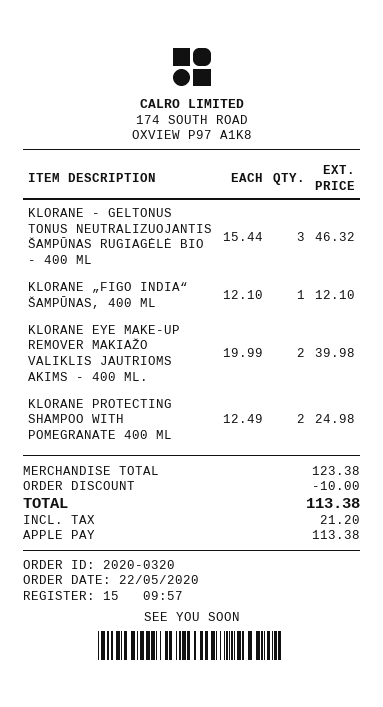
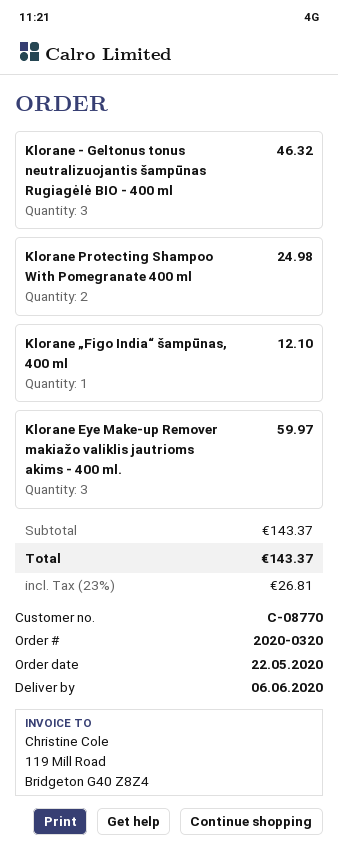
KLORANE EYE MAKE-UP REMOVER MAKIAŽO VALIKLIS JAUTRIOMS AKIMS - 400 ML.: 2 for 39.98 -> 3 for 59.97
subtotal: 123.38 -> 143.37
discount: 10.00 -> none
tax: 21.20 -> 26.81
total: 113.38 -> 143.37

